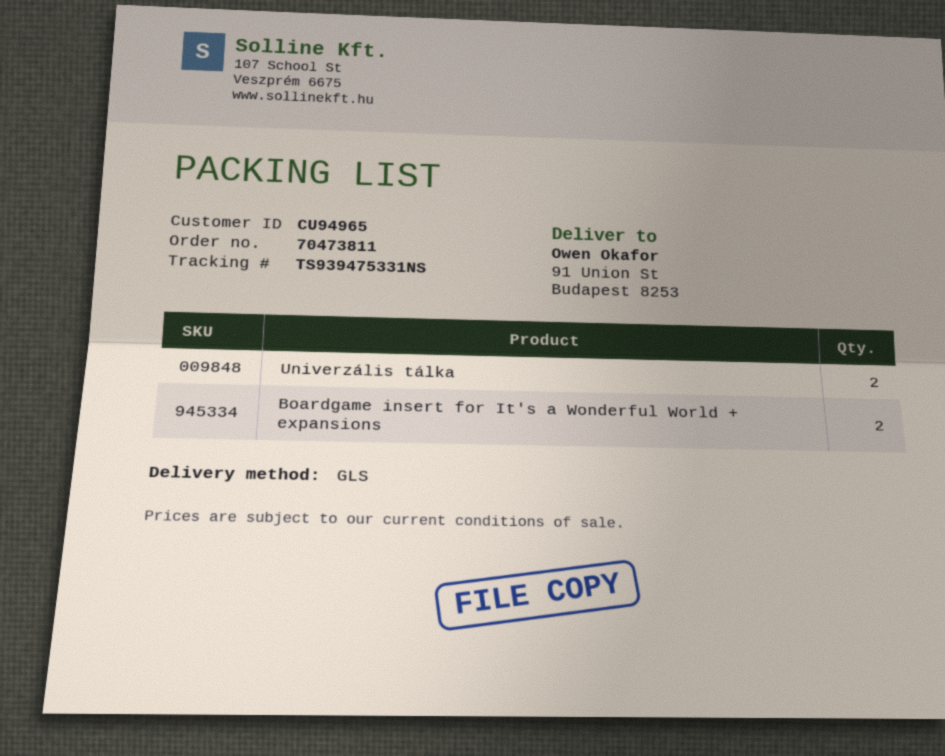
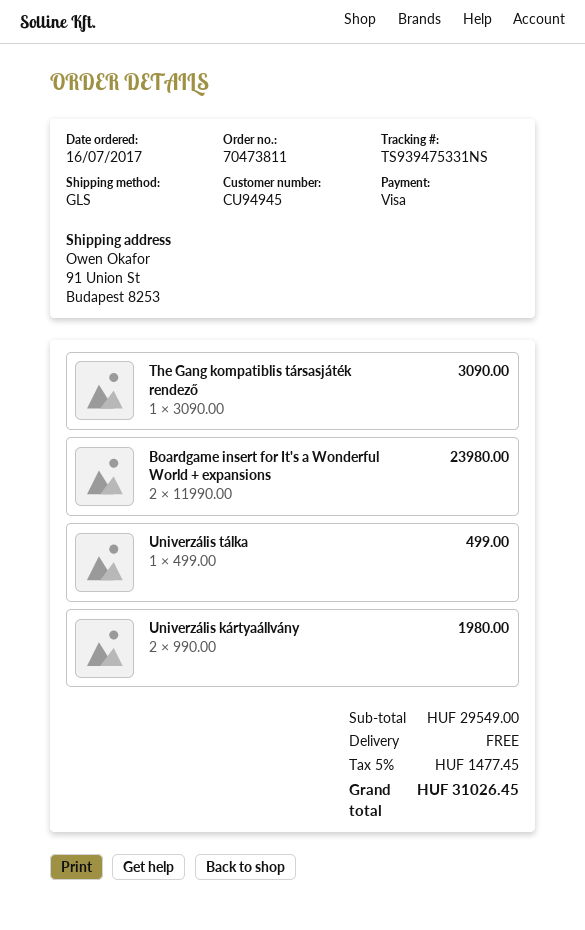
customer number: CU94965 -> CU94945
Univerzális tálka: 2 -> 1
The Gang kompatiblis társasjáték rendező: none -> 1
Univerzális kártyaállvány: none -> 2

